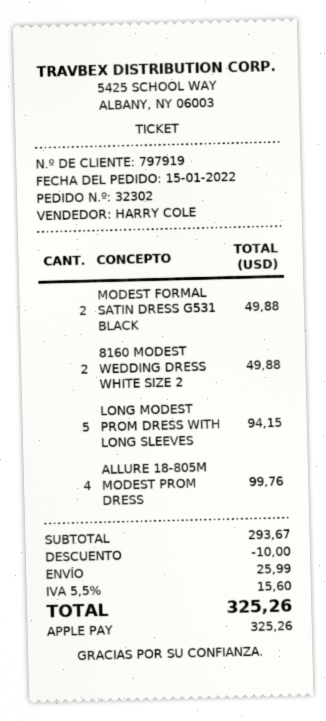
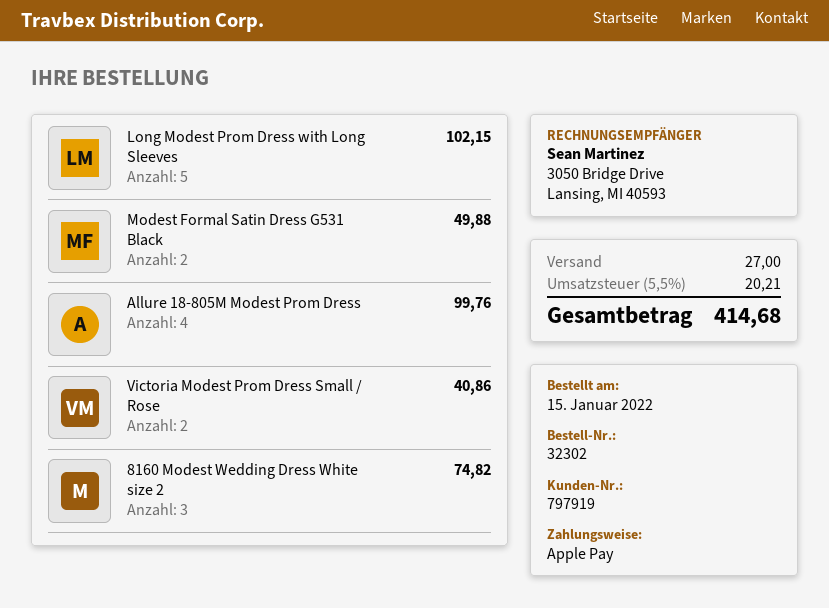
8160 MODEST WEDDING DRESS WHITE SIZE 2: 2 for 49.88 -> 3 for 74.82
LONG MODEST PROM DRESS WITH LONG SLEEVES: 5 for 94.15 -> 5 for 102.15
Victoria Modest Prom Dress Small / Rose: none -> 2 for 40.86
discount: 10.00 -> none
shipping: 25.99 -> 27.00
tax: 5.5% = 15.60 -> 5.5% = 20.21
total: 325.26 -> 414.68

